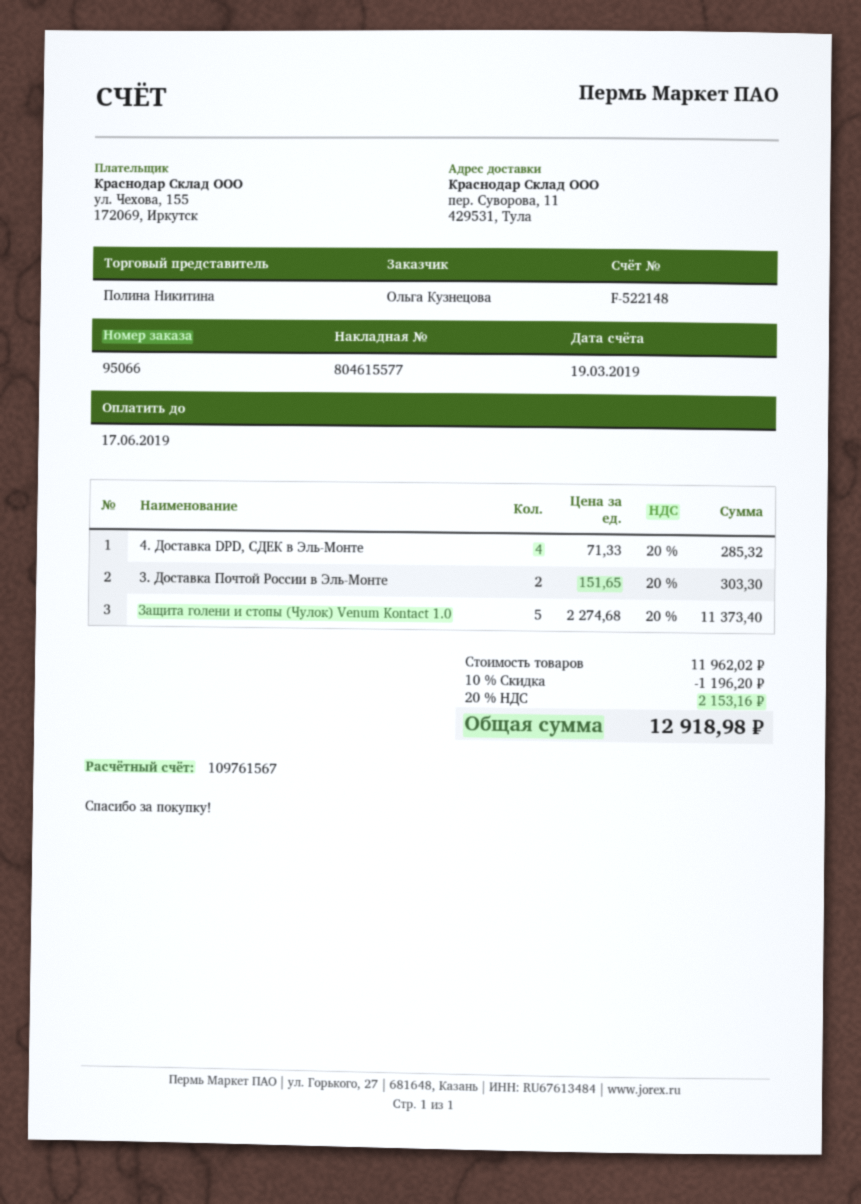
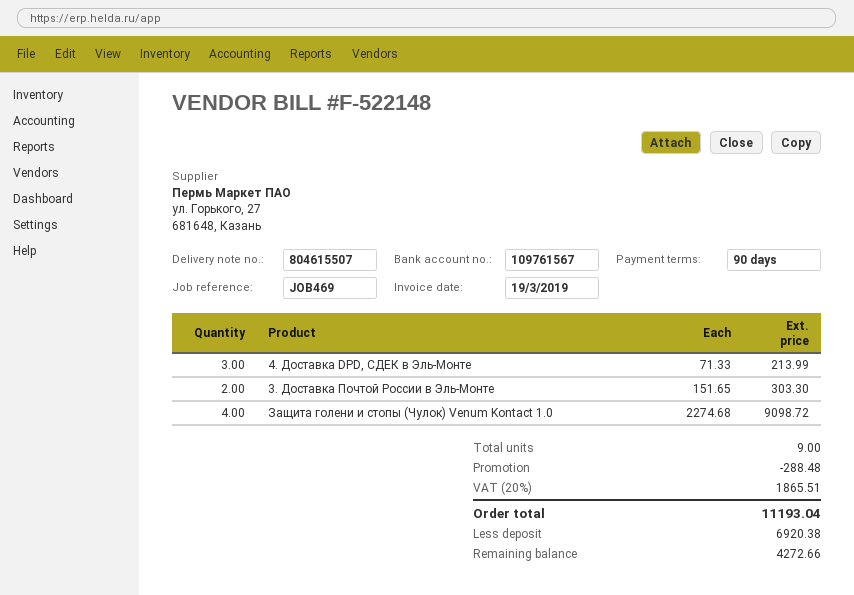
delivery note number: 804615577 -> 804615507
4. Доставка DPD, СДЕК в Эль-Монте: 4 x 71.33 = 285.32 -> 3 x 71.33 = 213.99
Защита голени и стопы (Чулок) Venum Kontact 1.0: 5 x 2274.68 = 11373.40 -> 4 x 2274.68 = 9098.72
discount: 1196.20 -> 288.48
tax: 20% = 2153.16 -> 20% = 1865.51
total: 12918.98 -> 11193.04

